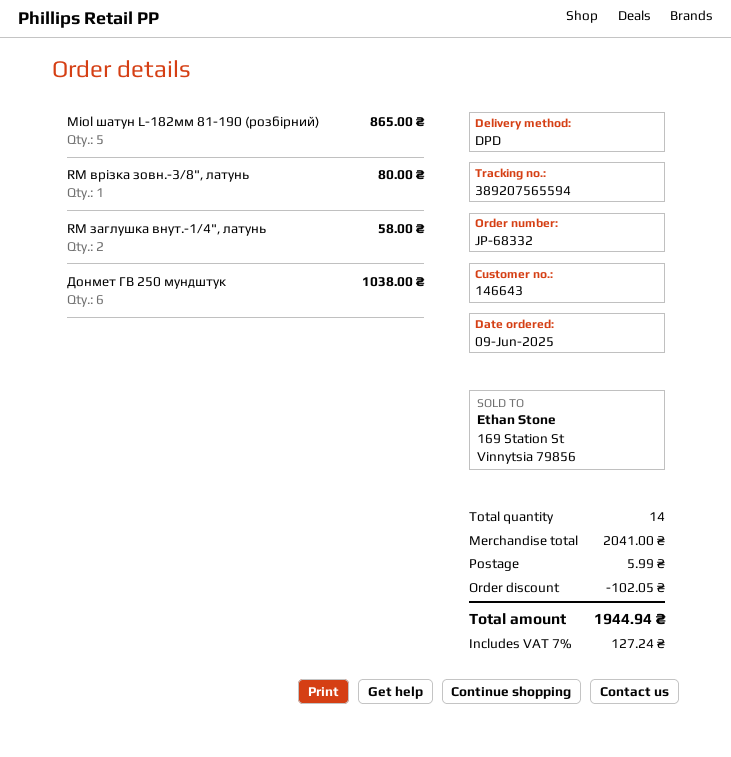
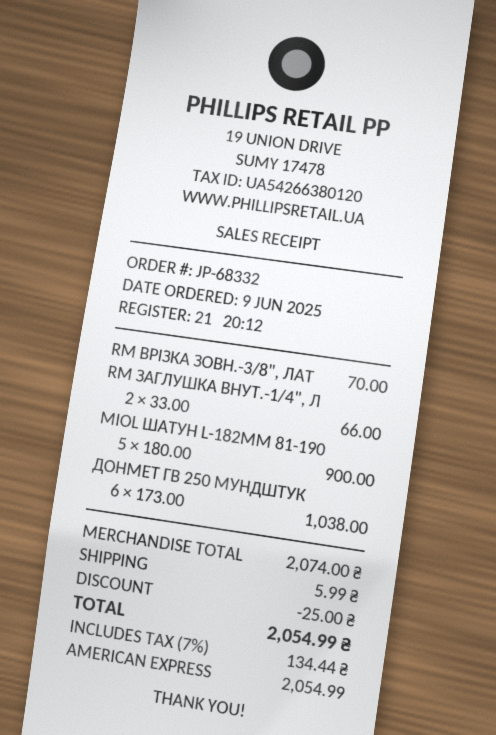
Miol шатун L-182мм 81-190 (розбірний): 5 for 865.00 -> 5 for 900.00
RM врізка зовн.-3/8", латунь: 1 for 80.00 -> 1 for 70.00
RM заглушка внут.-1/4", латунь: 2 for 58.00 -> 2 for 66.00
subtotal: 2041.00 -> 2074.00
discount: 102.05 -> 25.00
tax: 7% = 127.24 -> 7% = 134.44
total: 1944.94 -> 2054.99

